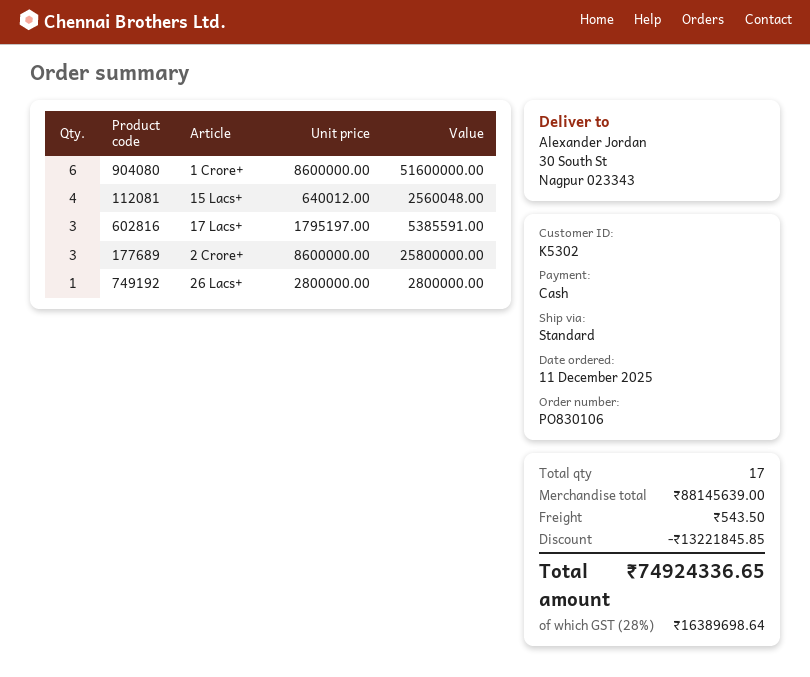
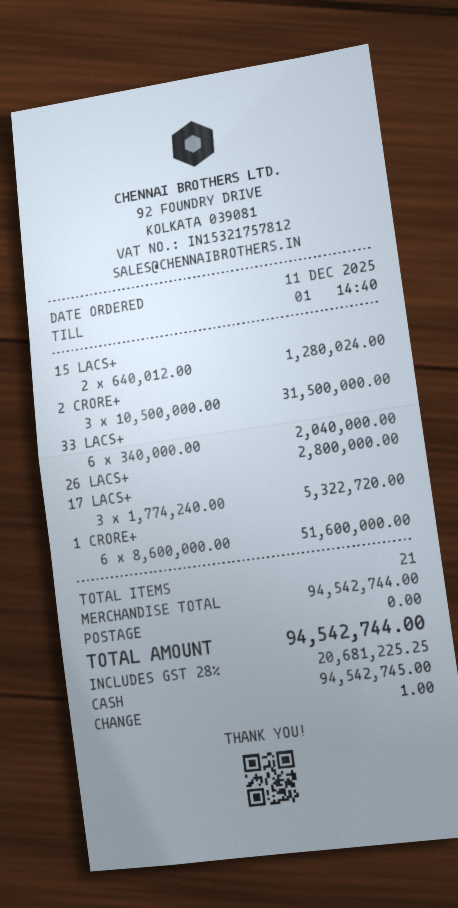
15 Lacs+: 4 x 640012.00 = 2560048.00 -> 2 x 640012.00 = 1280024.00
17 Lacs+: 3 x 1795197.00 = 5385591.00 -> 3 x 1774240.00 = 5322720.00
2 Crore+: 3 x 8600000.00 = 25800000.00 -> 3 x 10500000.00 = 31500000.00
33 LACS+: none -> 6 x 340000.00 = 2040000.00
total quantity: 17 -> 21
subtotal: 88145639.00 -> 94542744.00
discount: 13221845.85 -> none
shipping: 543.50 -> 0.00
tax: 28% = 16389698.64 -> 28% = 20681225.25
total: 74924336.65 -> 94542744.00

